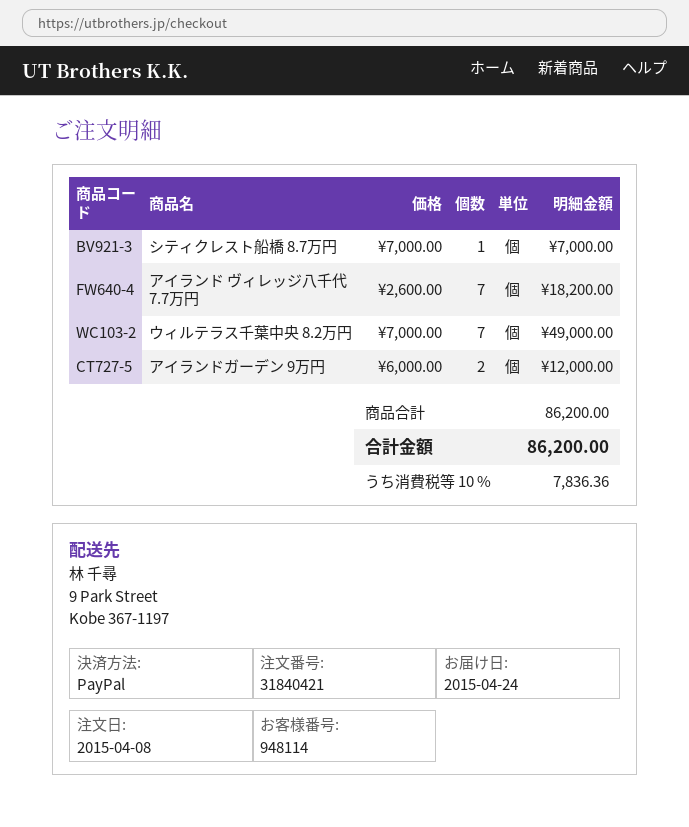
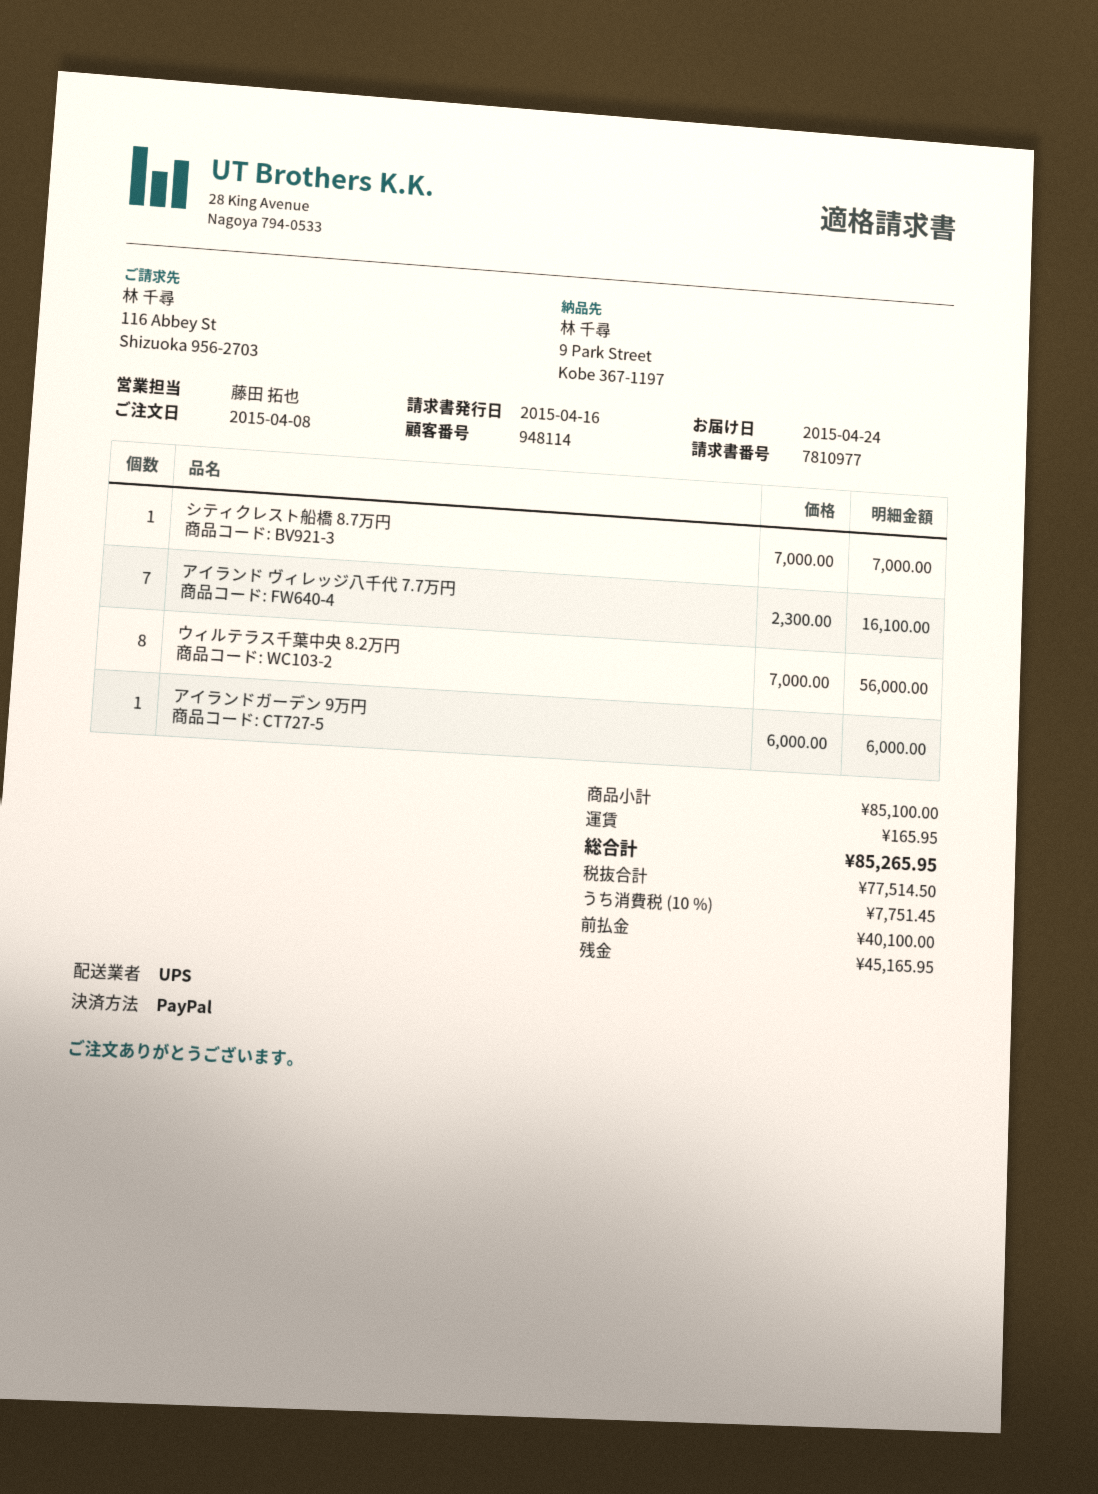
アイランド ヴィレッジ八千代 7.7万円: 7 x 2600.00 = 18200.00 -> 7 x 2300.00 = 16100.00
ウィルテラス千葉中央 8.2万円: 7 x 7000.00 = 49000.00 -> 8 x 7000.00 = 56000.00
アイランドガーデン 9万円: 2 x 6000.00 = 12000.00 -> 1 x 6000.00 = 6000.00
subtotal: 86200.00 -> 85100.00
shipping: none -> 165.95
tax: 10% = 7836.36 -> 10% = 7751.45
total: 86200.00 -> 85265.95

